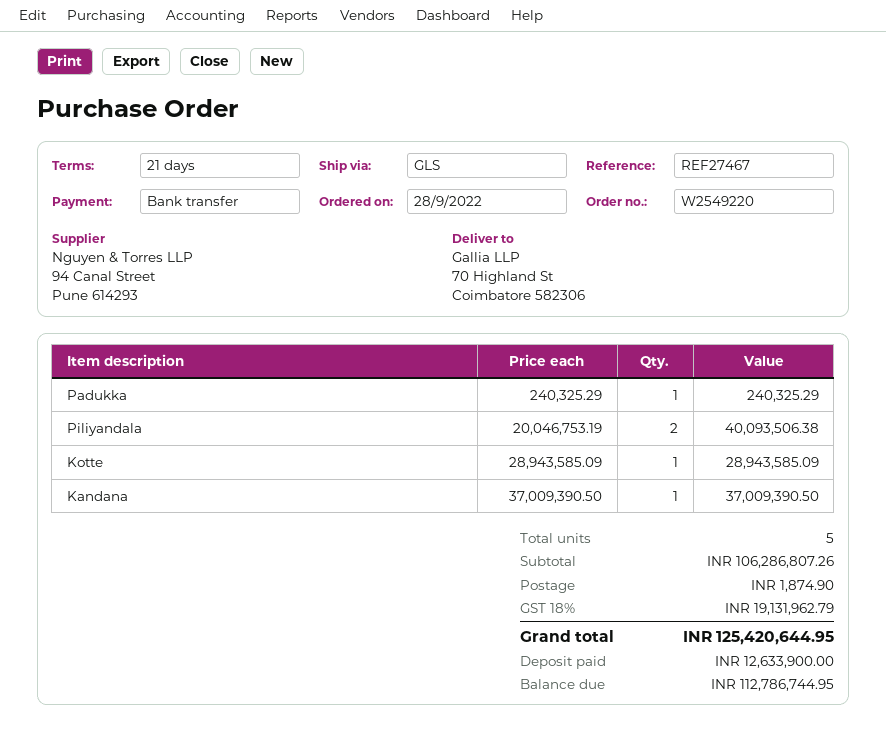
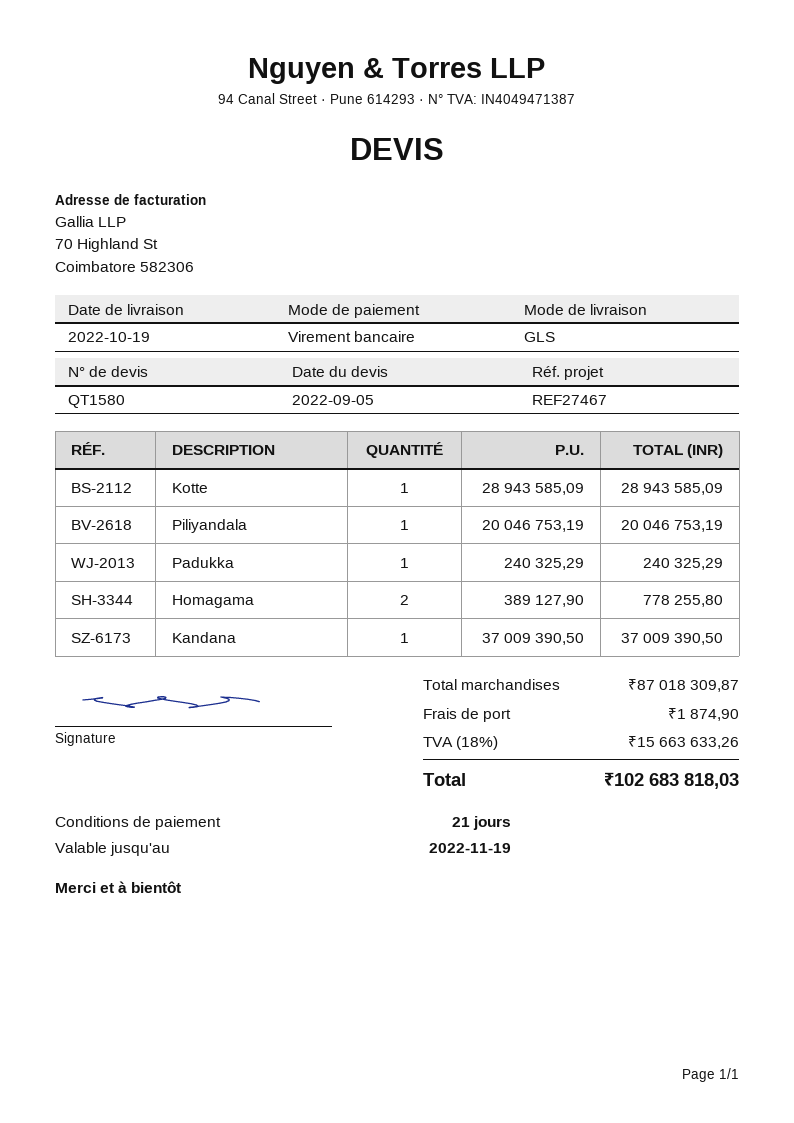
Piliyandala: 2 x 20046753.19 = 40093506.38 -> 1 x 20046753.19 = 20046753.19
Homagama: none -> 2 x 389127.90 = 778255.80
subtotal: 106286807.26 -> 87018309.87
tax: 18% = 19131962.79 -> 18% = 15663633.26
total: 125420644.95 -> 102683818.03

